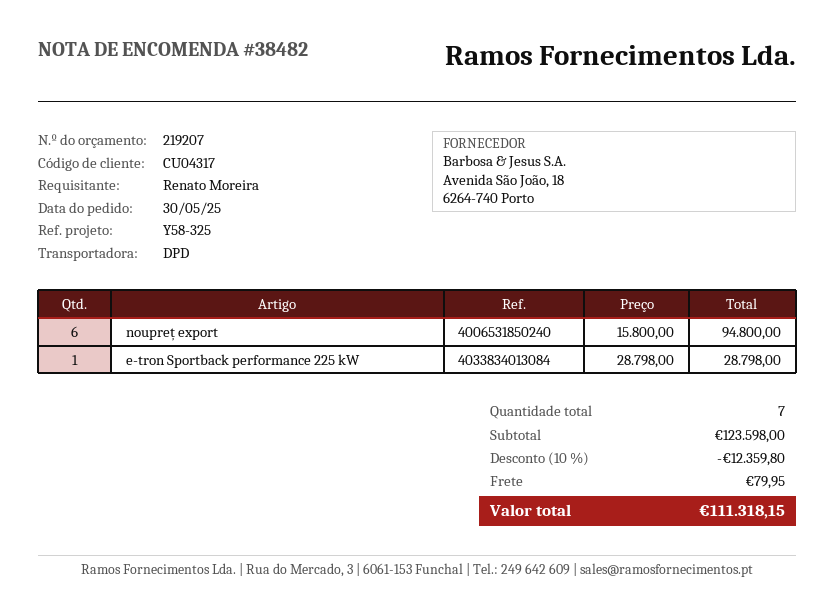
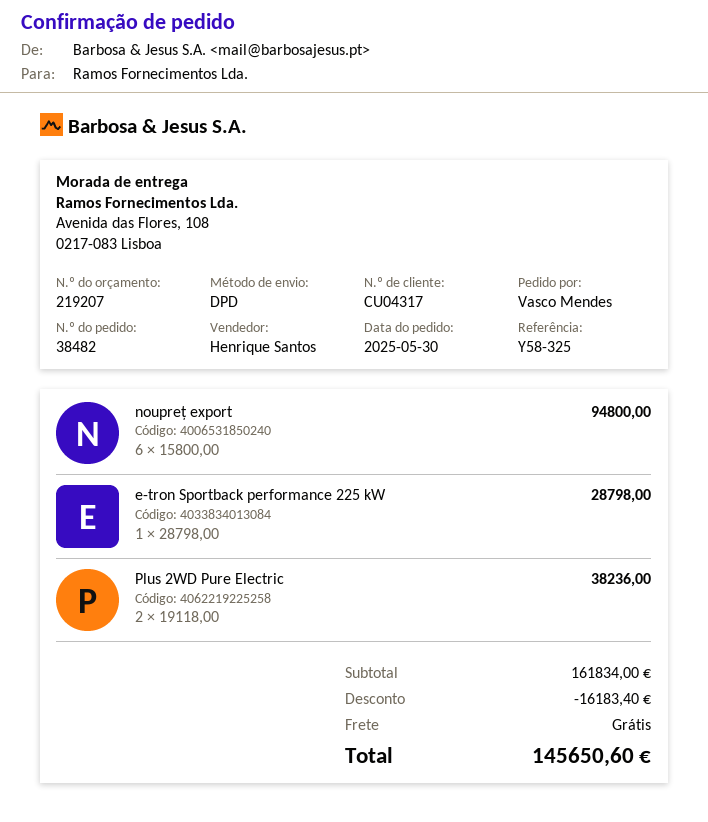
ordered by: Renato Moreira -> Vasco Mendes
Plus 2WD Pure Electric: none -> 2 x 19118.00 = 38236.00
subtotal: 123598.00 -> 161834.00
discount: 12359.80 -> 16183.40
shipping: 79.95 -> 0.00
total: 111318.15 -> 145650.60

